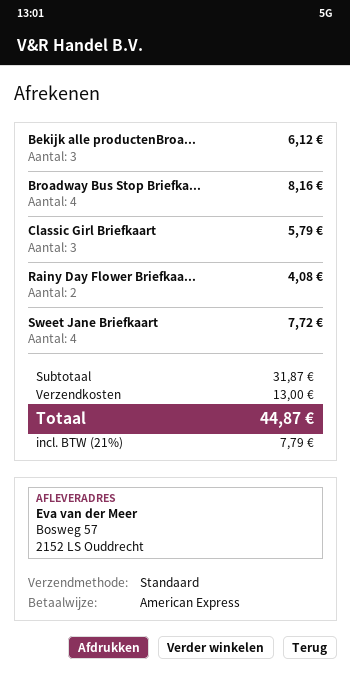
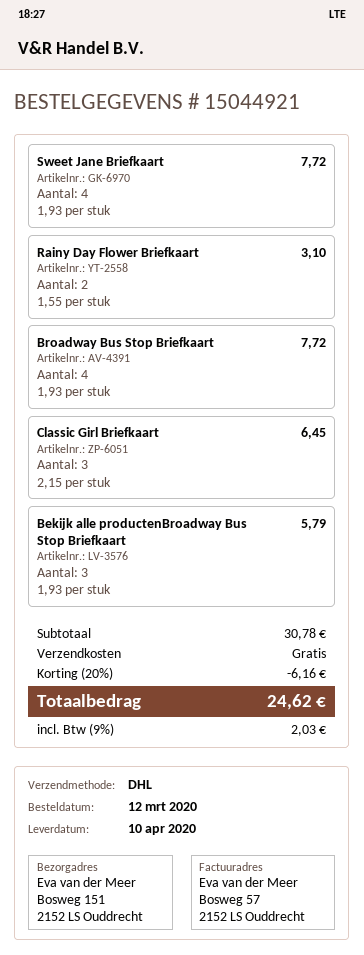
shipping method: standard -> DHL
ship to: Bosweg 57, 2152 LS Ouddrecht -> Bosweg 151, 2152 LS Ouddrecht
Bekijk alle productenBroa...: 3 for 6.12 -> 3 for 5.79
Broadway Bus Stop Briefka...: 4 for 8.16 -> 4 for 7.72
Classic Girl Briefkaart: 3 for 5.79 -> 3 for 6.45
Rainy Day Flower Briefkaa...: 2 for 4.08 -> 2 for 3.10
subtotal: 31.87 -> 30.78
discount: none -> 20% = 6.16
shipping: 13.00 -> 0.00
tax: 21% = 7.79 -> 9% = 2.03
total: 44.87 -> 24.62

